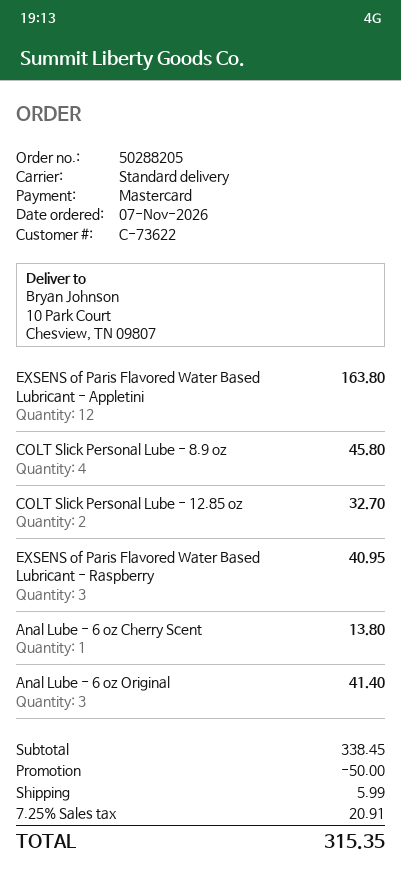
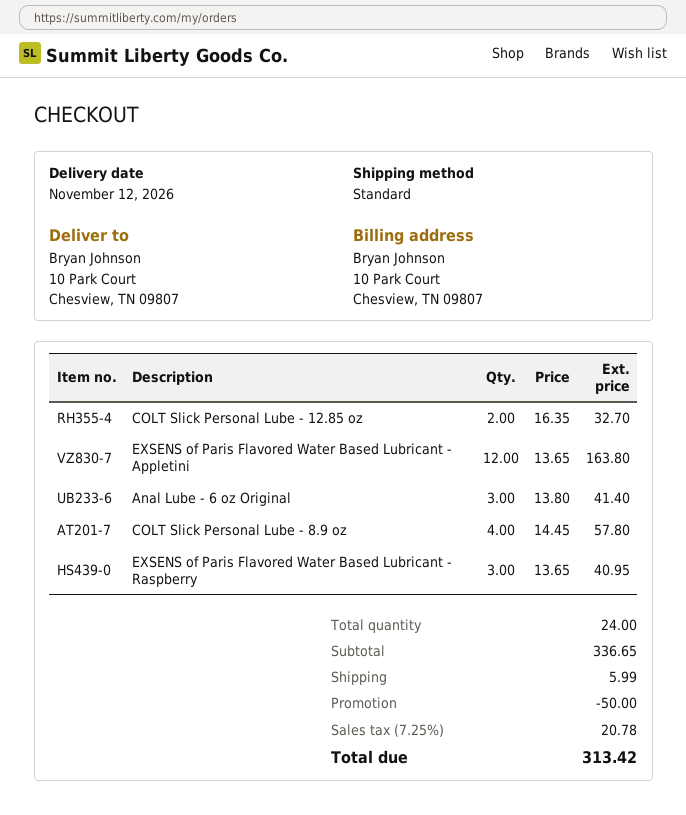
COLT Slick Personal Lube - 8.9 oz: 4 for 45.80 -> 4 for 57.80
Anal Lube - 6 oz Cherry Scent: 1 for 13.80 -> none
subtotal: 338.45 -> 336.65
tax: 7.25% = 20.91 -> 7.25% = 20.78
total: 315.35 -> 313.42

